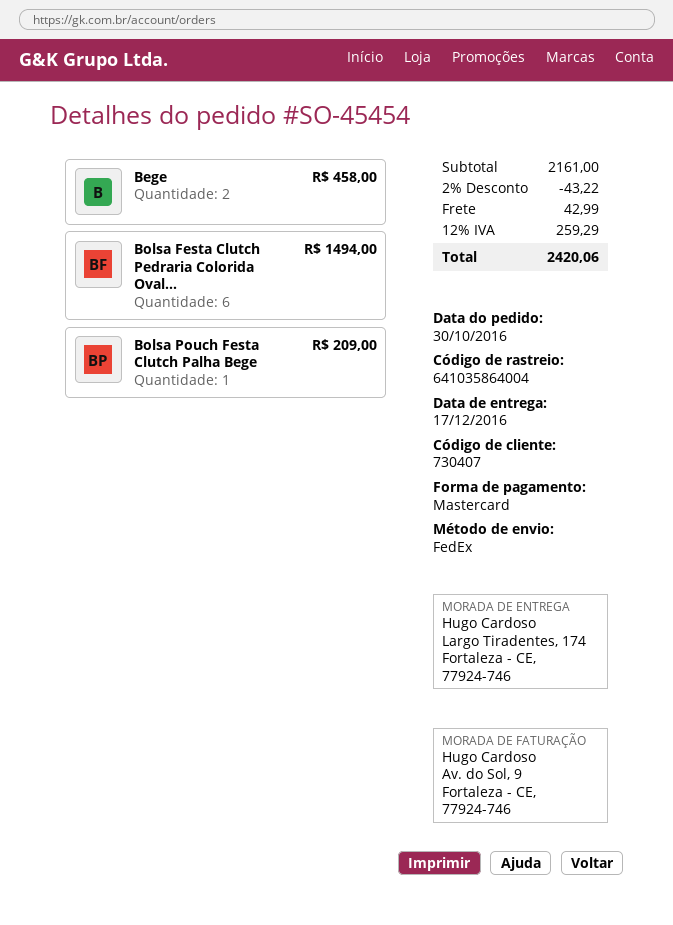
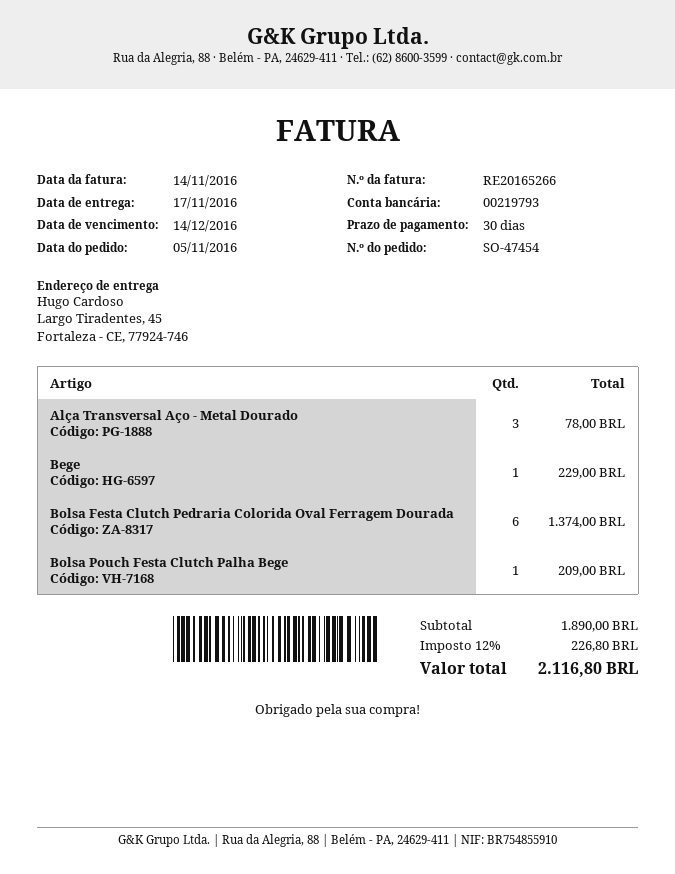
order number: SO-45454 -> SO-47454
order date: 2016-10-30 -> 2016-11-05
delivery date: 2016-12-17 -> 2016-11-17
ship to: Largo Tiradentes, 174, Fortaleza - CE, 77924-746 -> Largo Tiradentes, 45, Fortaleza - CE, 77924-746
Bege: 2 for 458.00 -> 1 for 229.00
Bolsa Festa Clutch Pedraria Colorida Oval...: 6 for 1494.00 -> 6 for 1374.00
Alça Transversal Aço - Metal Dourado: none -> 3 for 78.00
subtotal: 2161.00 -> 1890.00
discount: 2% = 43.22 -> none
shipping: 42.99 -> none
tax: 12% = 259.29 -> 12% = 226.80
total: 2420.06 -> 2116.80

